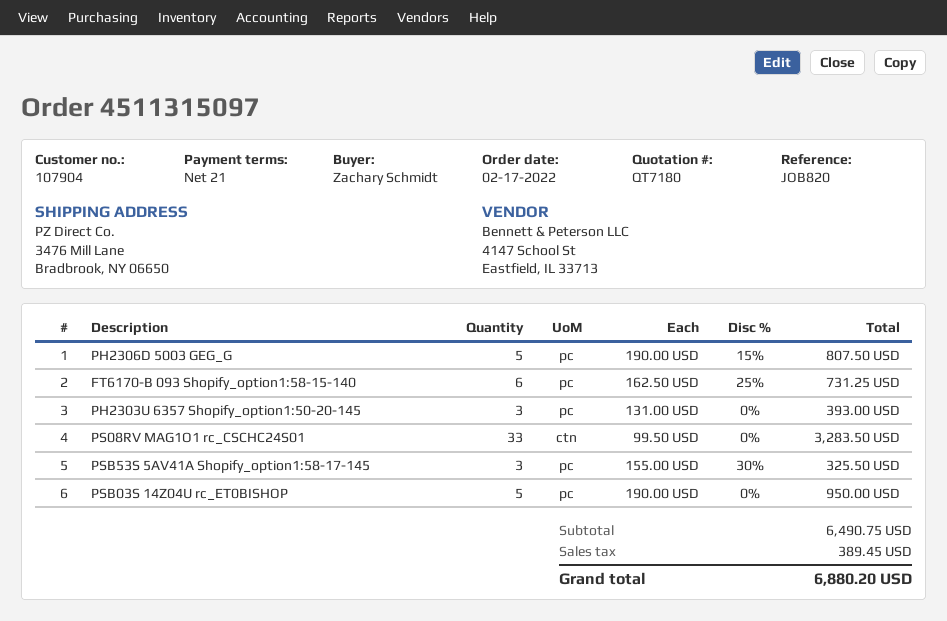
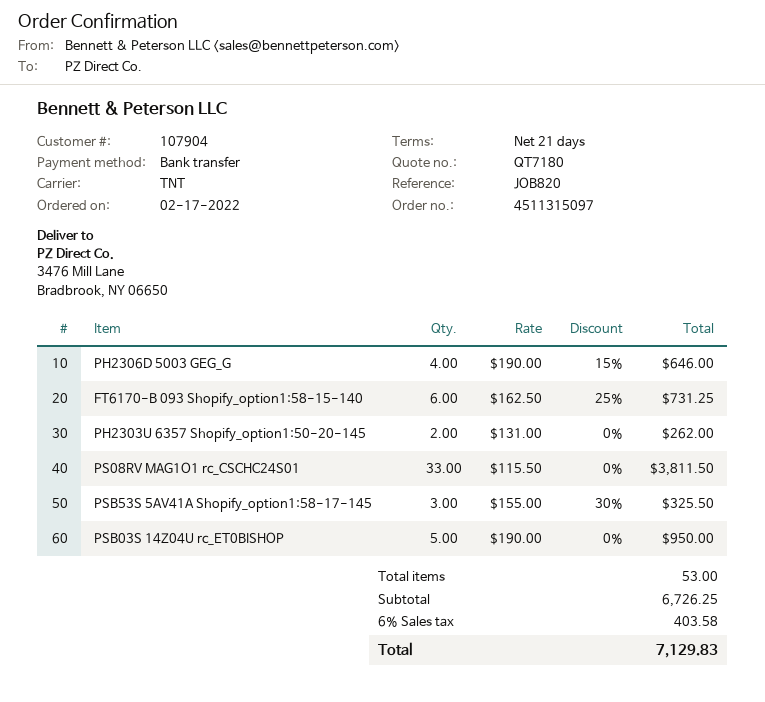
PH2306D 5003 GEG_G: 5 x 190.00 - 15% = 807.50 -> 4 x 190.00 - 15% = 646.00
PH2303U 6357 Shopify_option1:50-20-145: 3 x 131.00 = 393.00 -> 2 x 131.00 = 262.00
PS08RV MAG1O1 rc_CSCHC24S01: 33 x 99.50 = 3283.50 -> 33 x 115.50 = 3811.50
subtotal: 6490.75 -> 6726.25
tax: 389.45 -> 403.58
total: 6880.20 -> 7129.83

